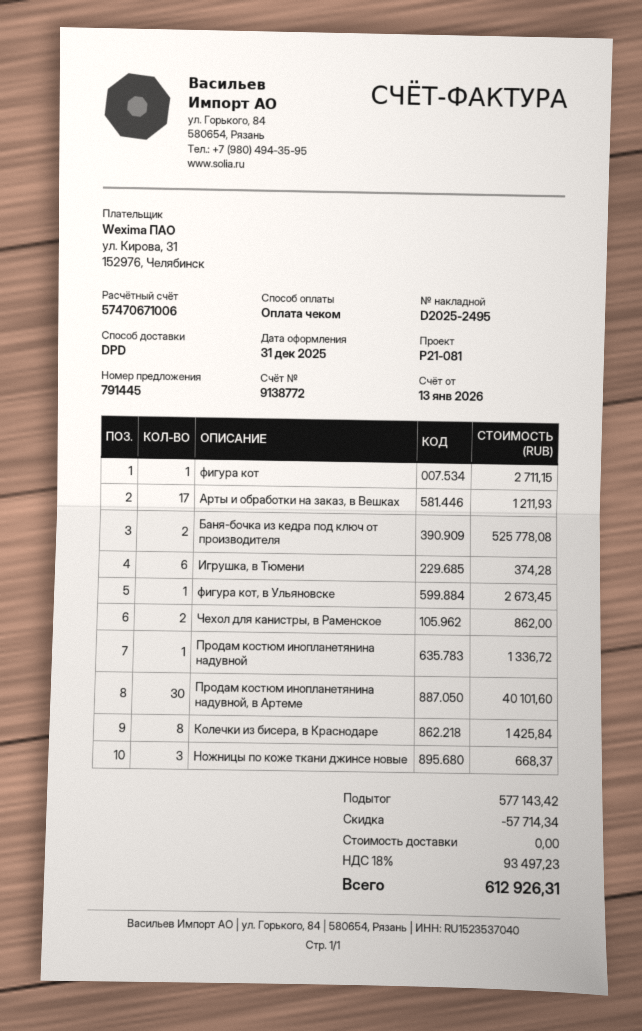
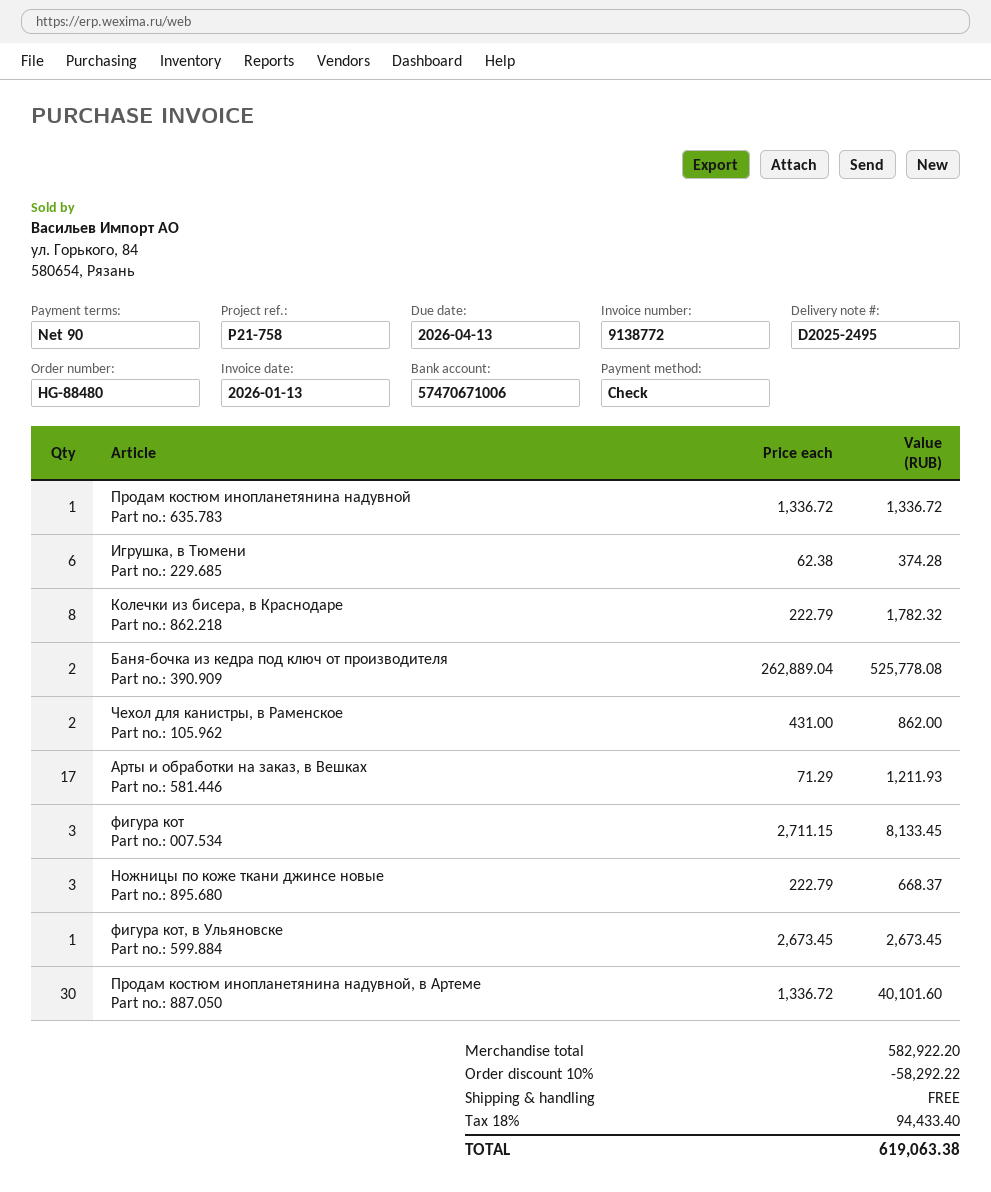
reference: P21-081 -> P21-758
фигура кот: 1 for 2711.15 -> 3 for 8133.45
Колечки из бисера, в Краснодаре: 8 for 1425.84 -> 8 for 1782.32
subtotal: 577143.42 -> 582922.20
discount: 57714.34 -> 58292.22
tax: 18% = 93497.23 -> 18% = 94433.40
total: 612926.31 -> 619063.38

